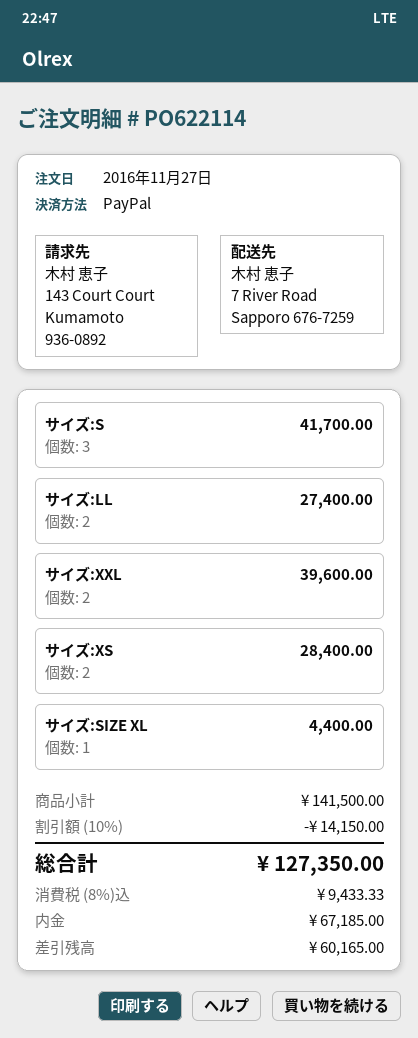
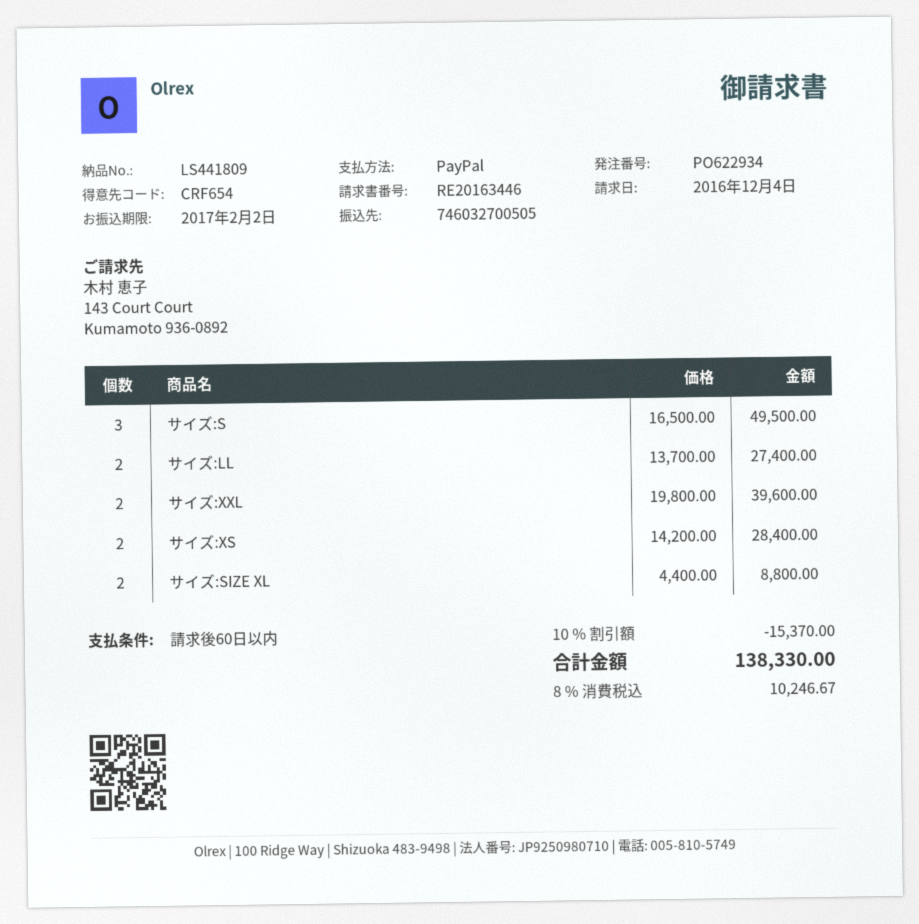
order number: PO622114 -> PO622934
サイズ:S: 3 for 41700.00 -> 3 for 49500.00
サイズ:SIZE XL: 1 for 4400.00 -> 2 for 8800.00
discount: 10% = 14150.00 -> 10% = 15370.00
tax: 8% = 9433.33 -> 8% = 10246.67
total: 127350.00 -> 138330.00

